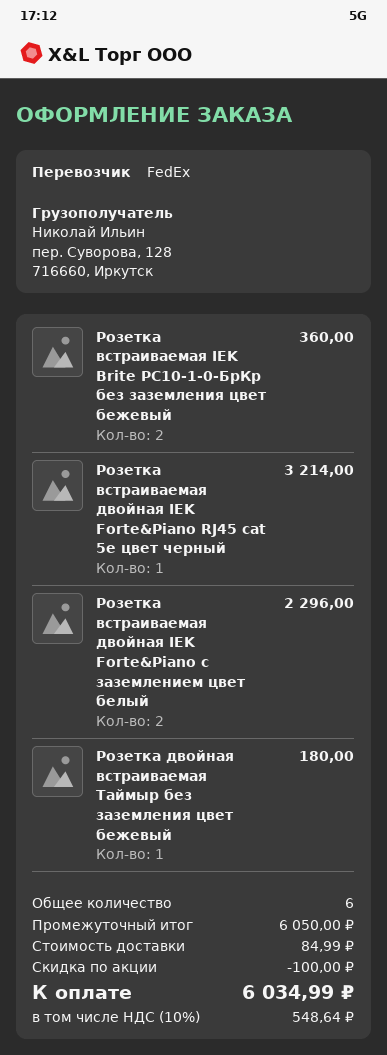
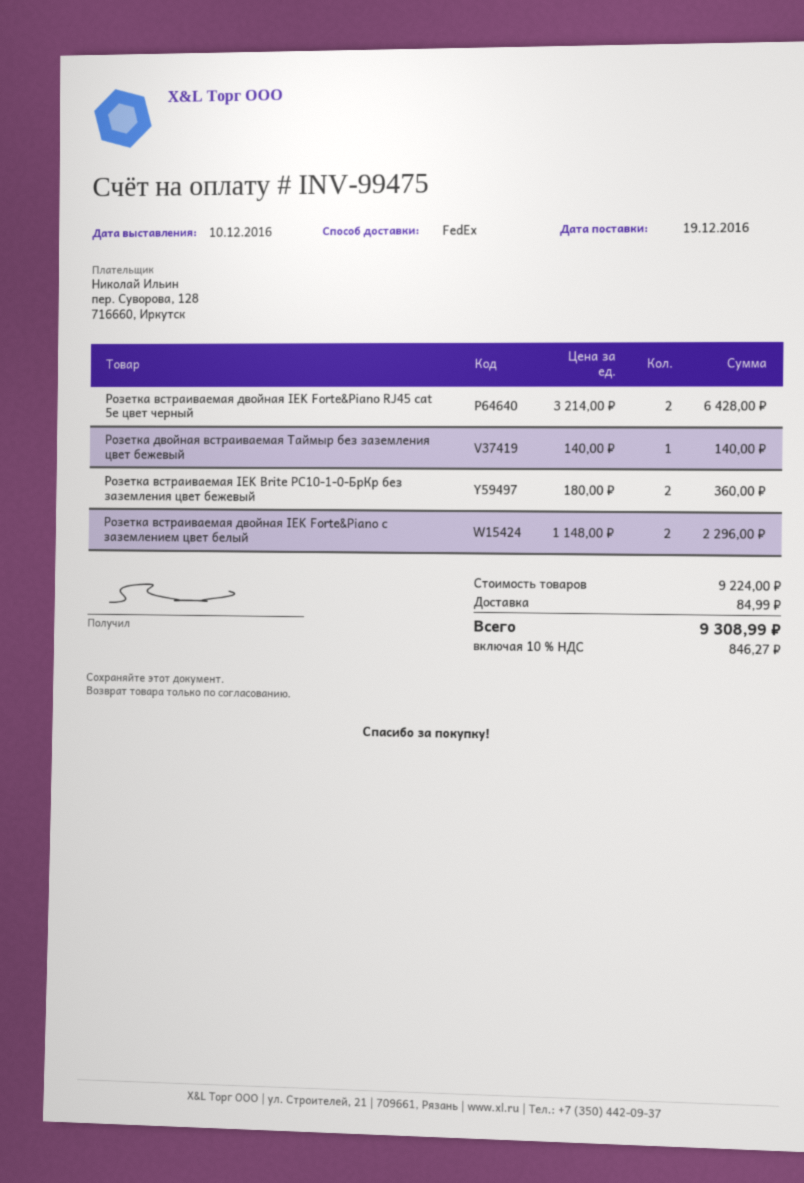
Розетка встраиваемая двойная IEK Forte&Piano RJ45 cat 5е цвет черный: 1 for 3214.00 -> 2 for 6428.00
Розетка двойная встраиваемая Таймыр без заземления цвет бежевый: 1 for 180.00 -> 1 for 140.00
subtotal: 6050.00 -> 9224.00
discount: 100.00 -> none
tax: 10% = 548.64 -> 10% = 846.27
total: 6034.99 -> 9308.99

